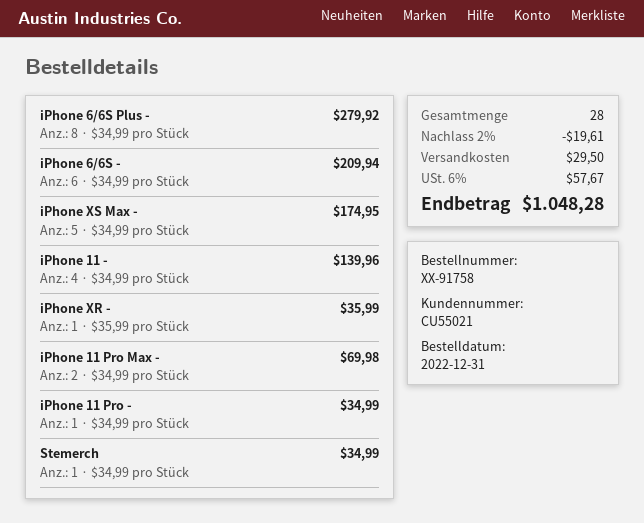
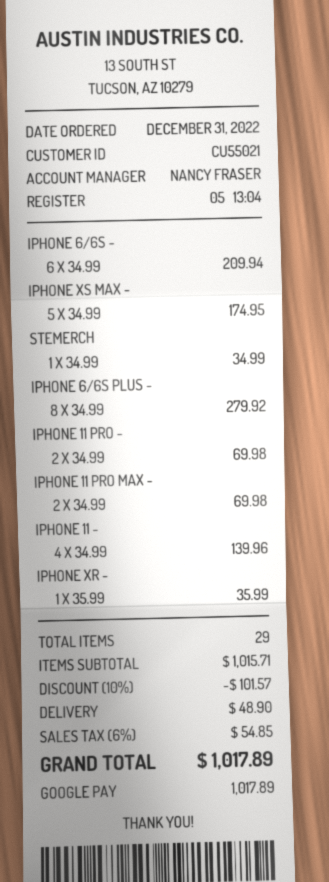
iPhone 11 Pro -: 1 x 34.99 = 34.99 -> 2 x 34.99 = 69.98
total quantity: 28 -> 29
discount: 2% = 19.61 -> 10% = 101.57
shipping: 29.50 -> 48.90
tax: 6% = 57.67 -> 6% = 54.85
total: 1048.28 -> 1017.89

